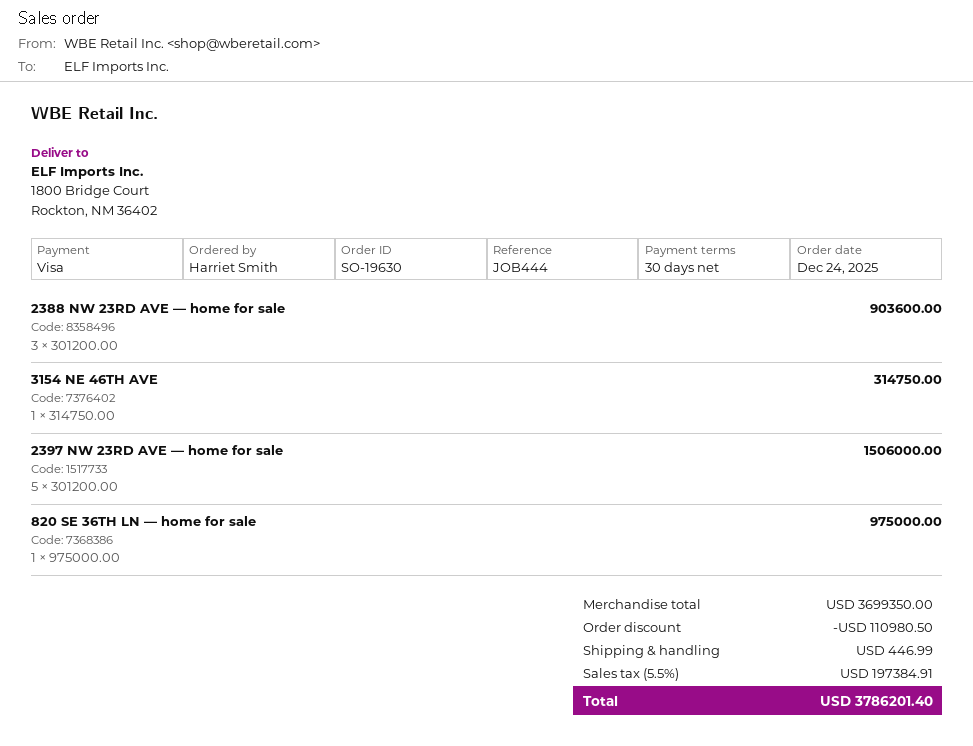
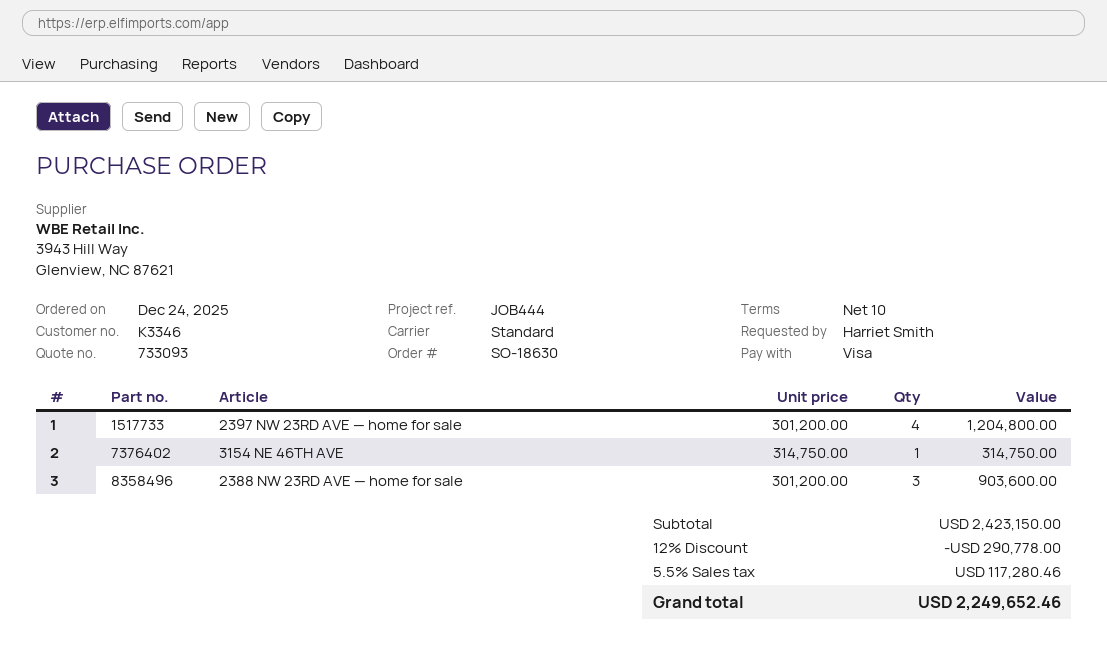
order number: SO-19630 -> SO-18630
payment terms: 30 days -> 10 days
2397 NW 23RD AVE — home for sale: 5 x 301200.00 = 1506000.00 -> 4 x 301200.00 = 1204800.00
820 SE 36TH LN — home for sale: 1 x 975000.00 = 975000.00 -> none
subtotal: 3699350.00 -> 2423150.00
discount: 110980.50 -> 290778.00
shipping: 446.99 -> none
tax: 5.5% = 197384.91 -> 5.5% = 117280.46
total: 3786201.40 -> 2249652.46

